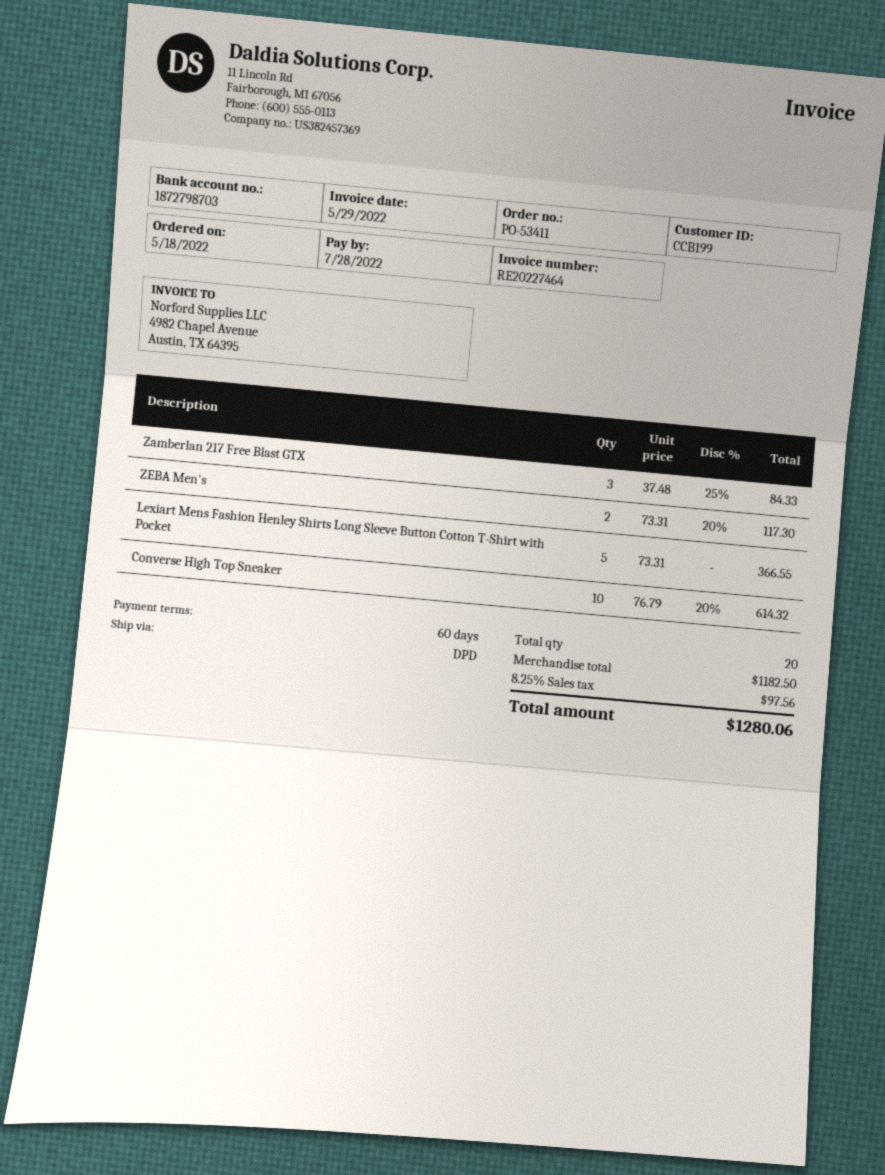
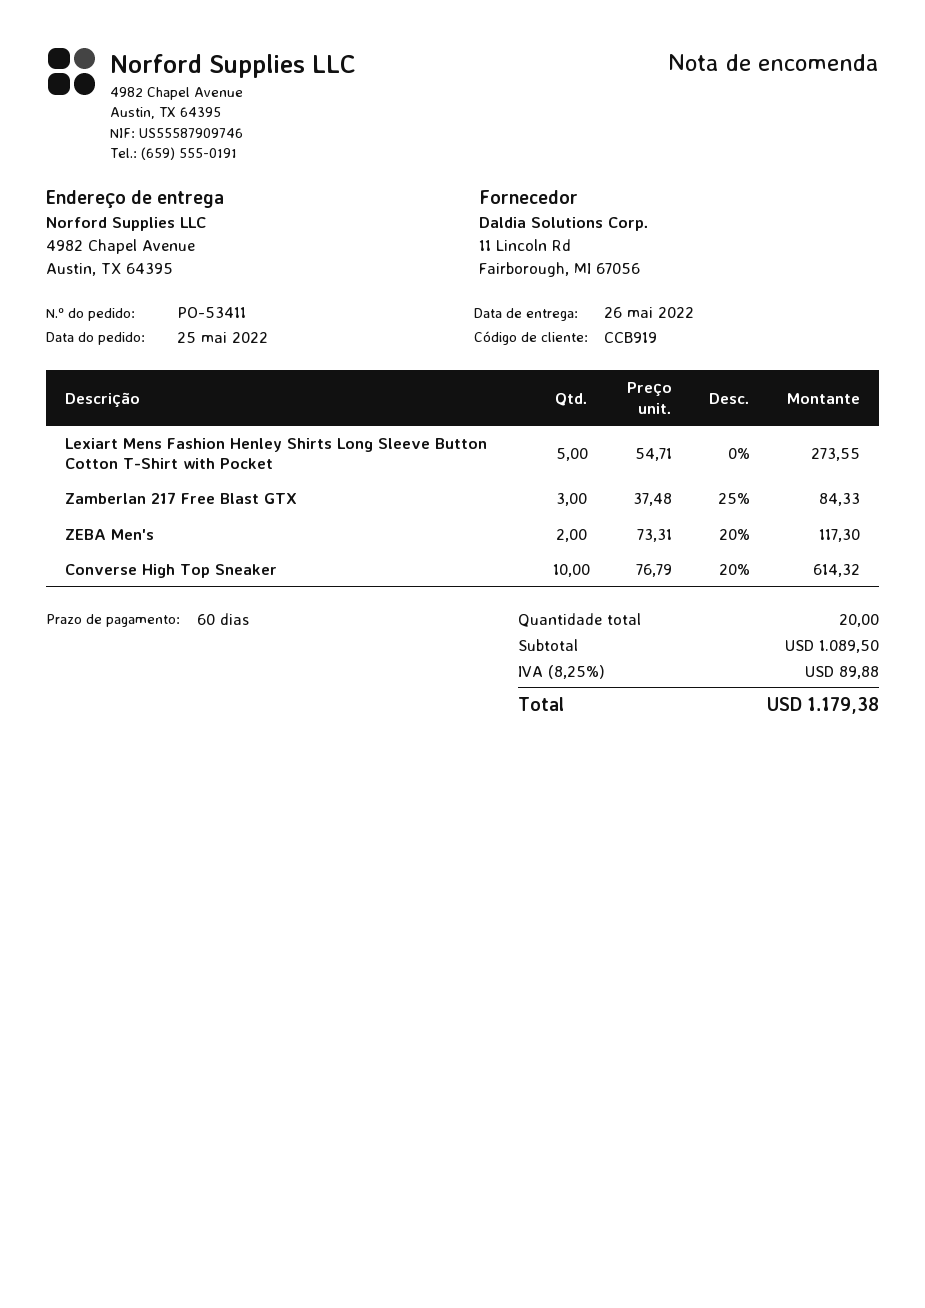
order date: 2022-05-18 -> 2022-05-25
customer number: CCB199 -> CCB919
Lexiart Mens Fashion Henley Shirts Long Sleeve Button Cotton T-Shirt with Pocket: 5 x 73.31 = 366.55 -> 5 x 54.71 = 273.55
subtotal: 1182.50 -> 1089.50
tax: 8.25% = 97.56 -> 8.25% = 89.88
total: 1280.06 -> 1179.38

